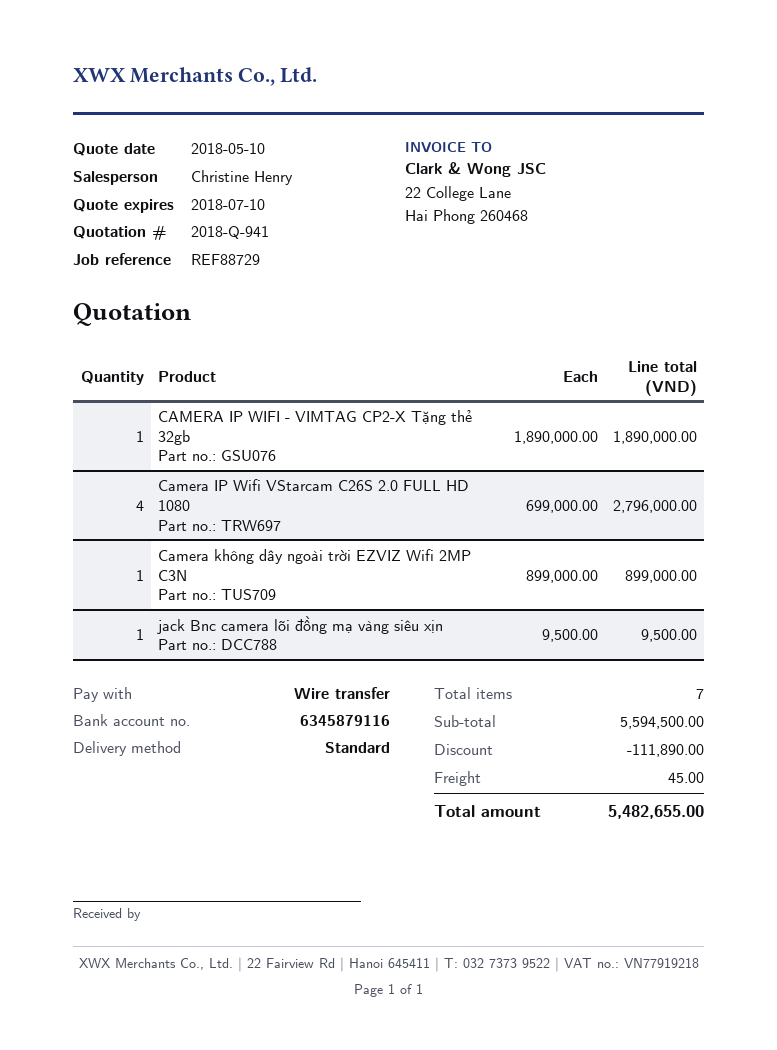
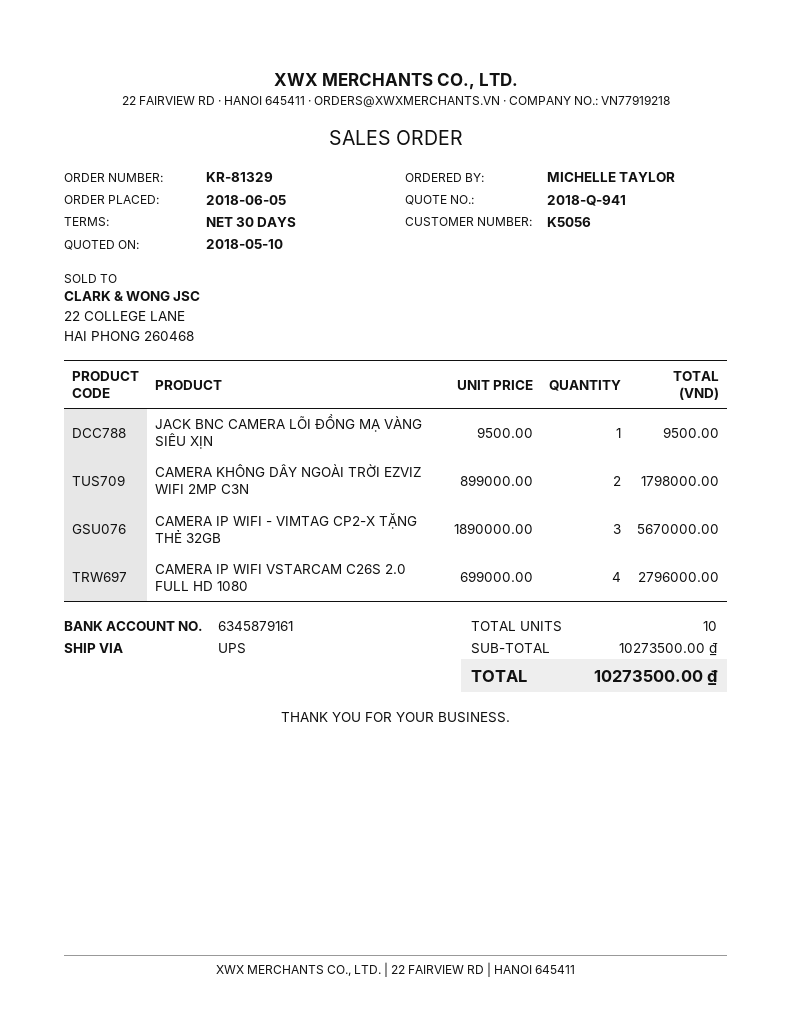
bank account: 6345879116 -> 6345879161
shipping method: standard -> UPS
CAMERA IP WIFI - VIMTAG CP2-X Tặng thẻ 32gb: 1 x 1890000.00 = 1890000.00 -> 3 x 1890000.00 = 5670000.00
Camera không dây ngoài trời EZVIZ Wifi 2MP C3N: 1 x 899000.00 = 899000.00 -> 2 x 899000.00 = 1798000.00
total quantity: 7 -> 10
subtotal: 5594500.00 -> 10273500.00
discount: 111890.00 -> none
shipping: 45.00 -> none
total: 5482655.00 -> 10273500.00

